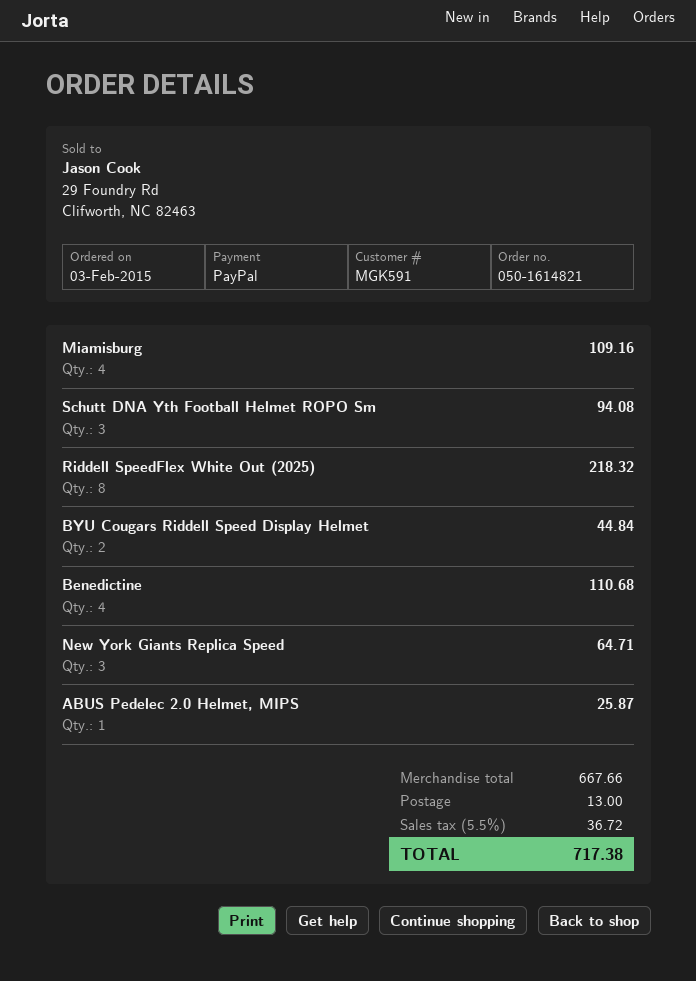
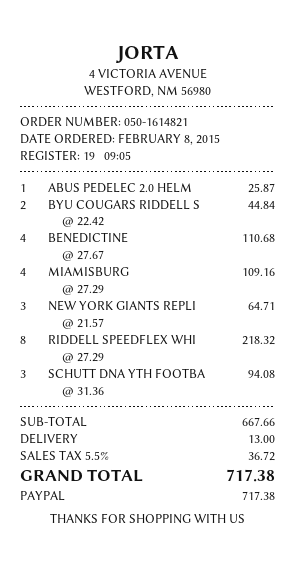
order date: 2015-02-03 -> 2015-02-08

